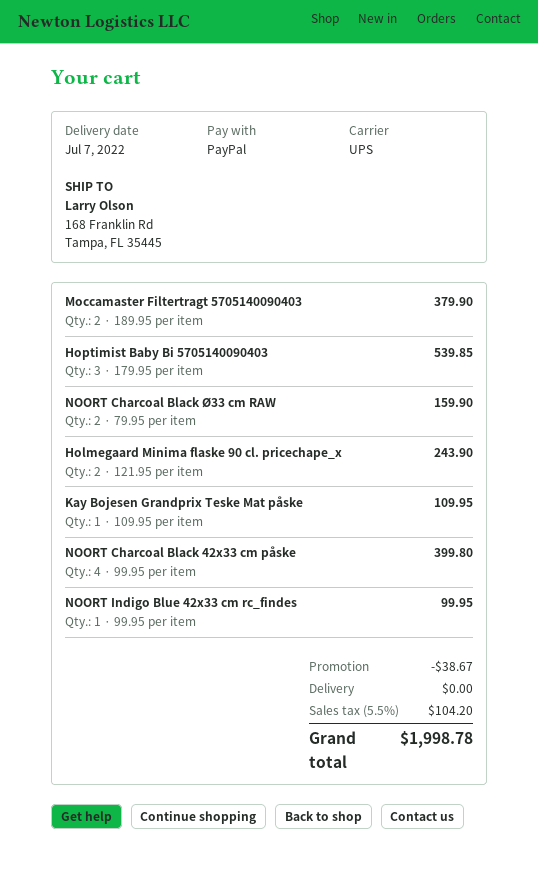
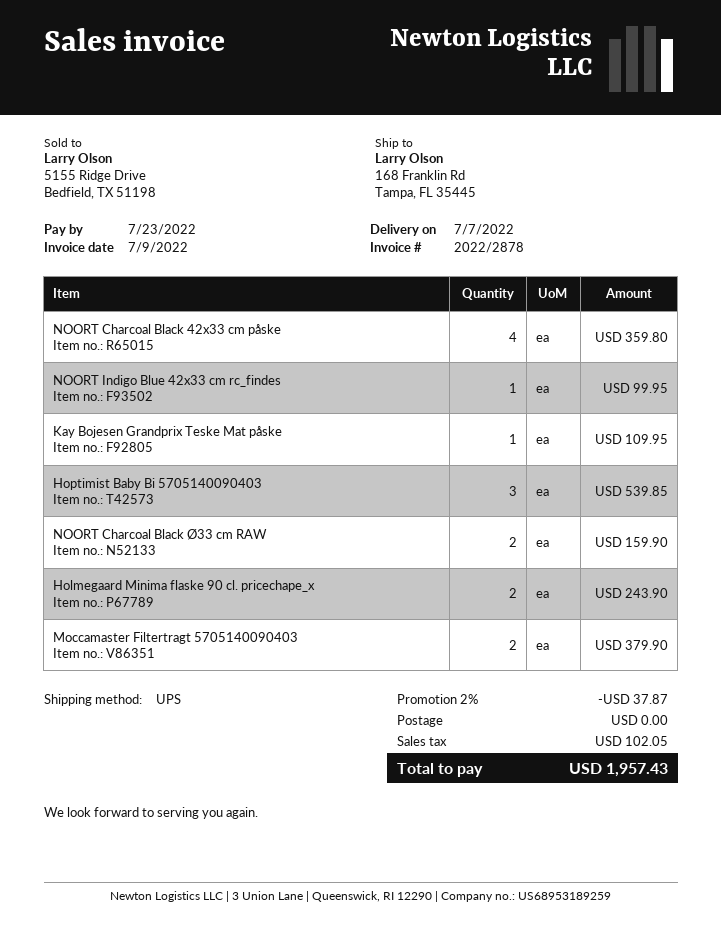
NOORT Charcoal Black 42x33 cm påske: 4 for 399.80 -> 4 for 359.80
discount: 38.67 -> 37.87
tax: 104.20 -> 102.05
total: 1998.78 -> 1957.43

